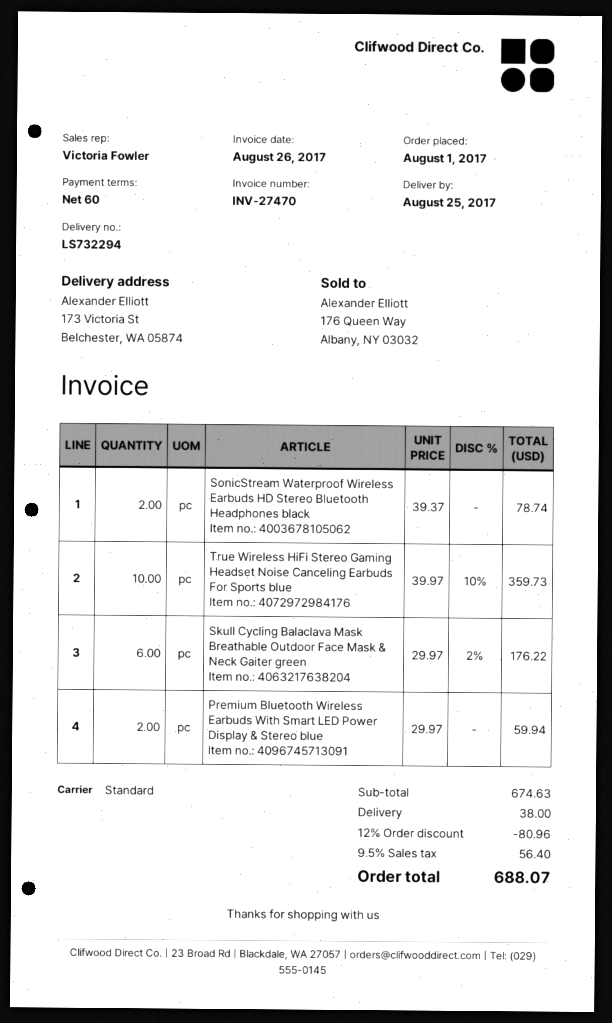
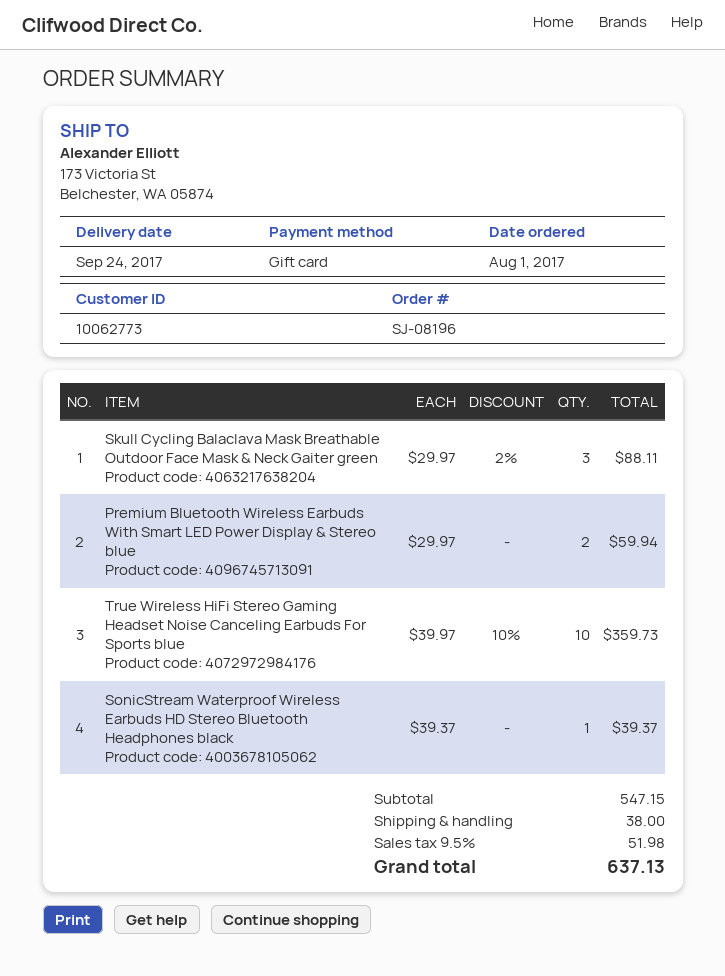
delivery date: 2017-08-25 -> 2017-09-24
SonicStream Waterproof Wireless Earbuds HD Stereo Bluetooth Headphones black: 2 x 39.37 = 78.74 -> 1 x 39.37 = 39.37
Skull Cycling Balaclava Mask Breathable Outdoor Face Mask & Neck Gaiter green: 6 x 29.97 - 2% = 176.22 -> 3 x 29.97 - 2% = 88.11
subtotal: 674.63 -> 547.15
discount: 12% = 80.96 -> none
tax: 9.5% = 56.40 -> 9.5% = 51.98
total: 688.07 -> 637.13

